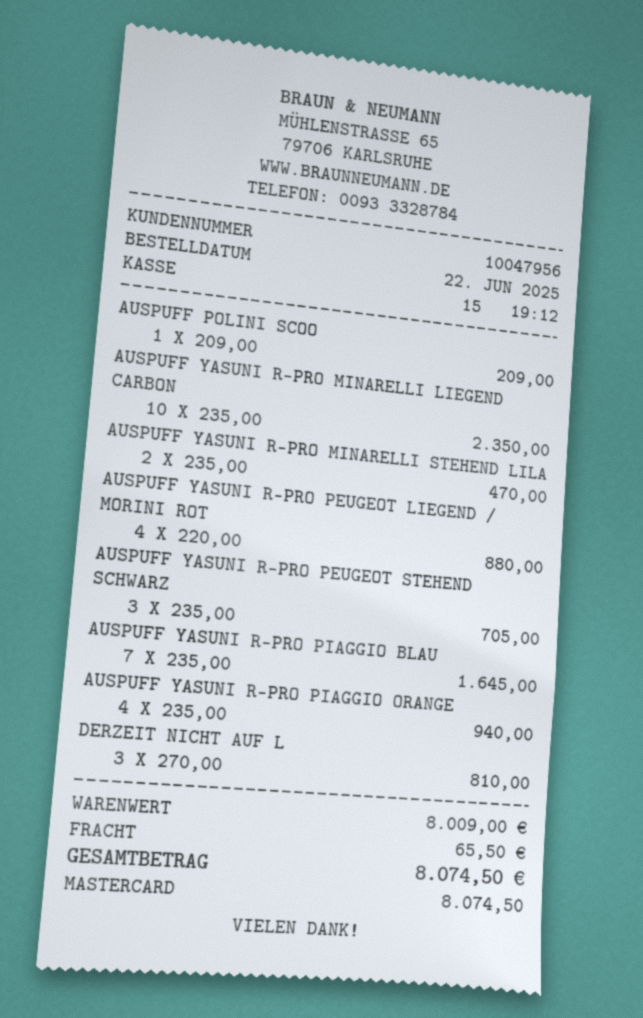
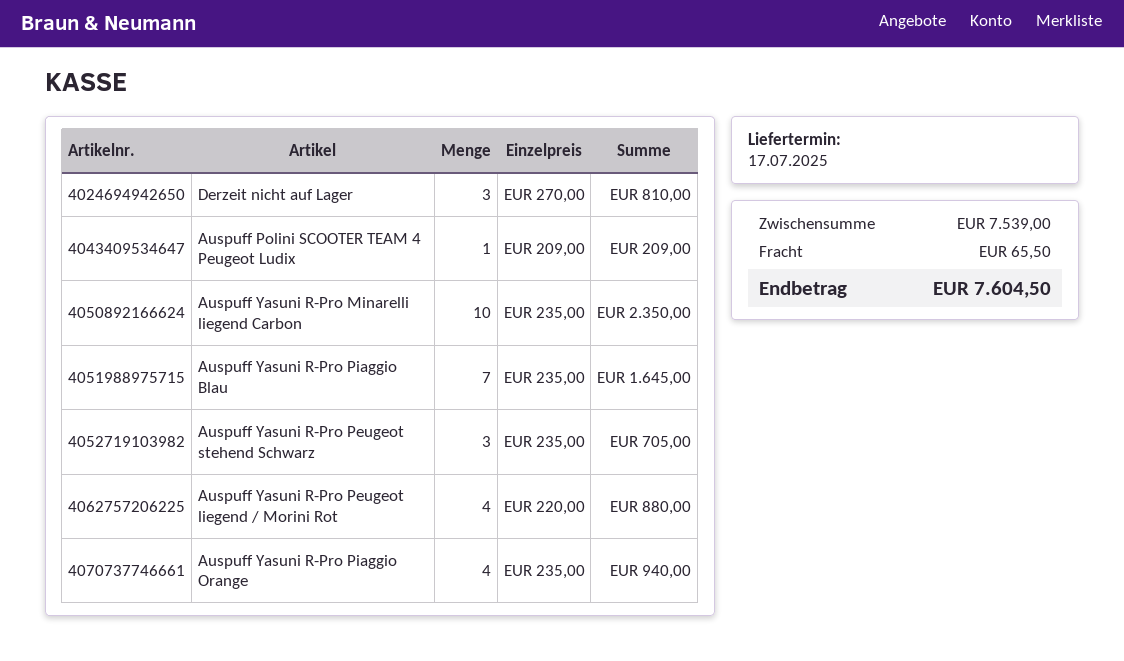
AUSPUFF YASUNI R-PRO MINARELLI STEHEND LILA: 2 x 235.00 = 470.00 -> none
subtotal: 8009.00 -> 7539.00
total: 8074.50 -> 7604.50

